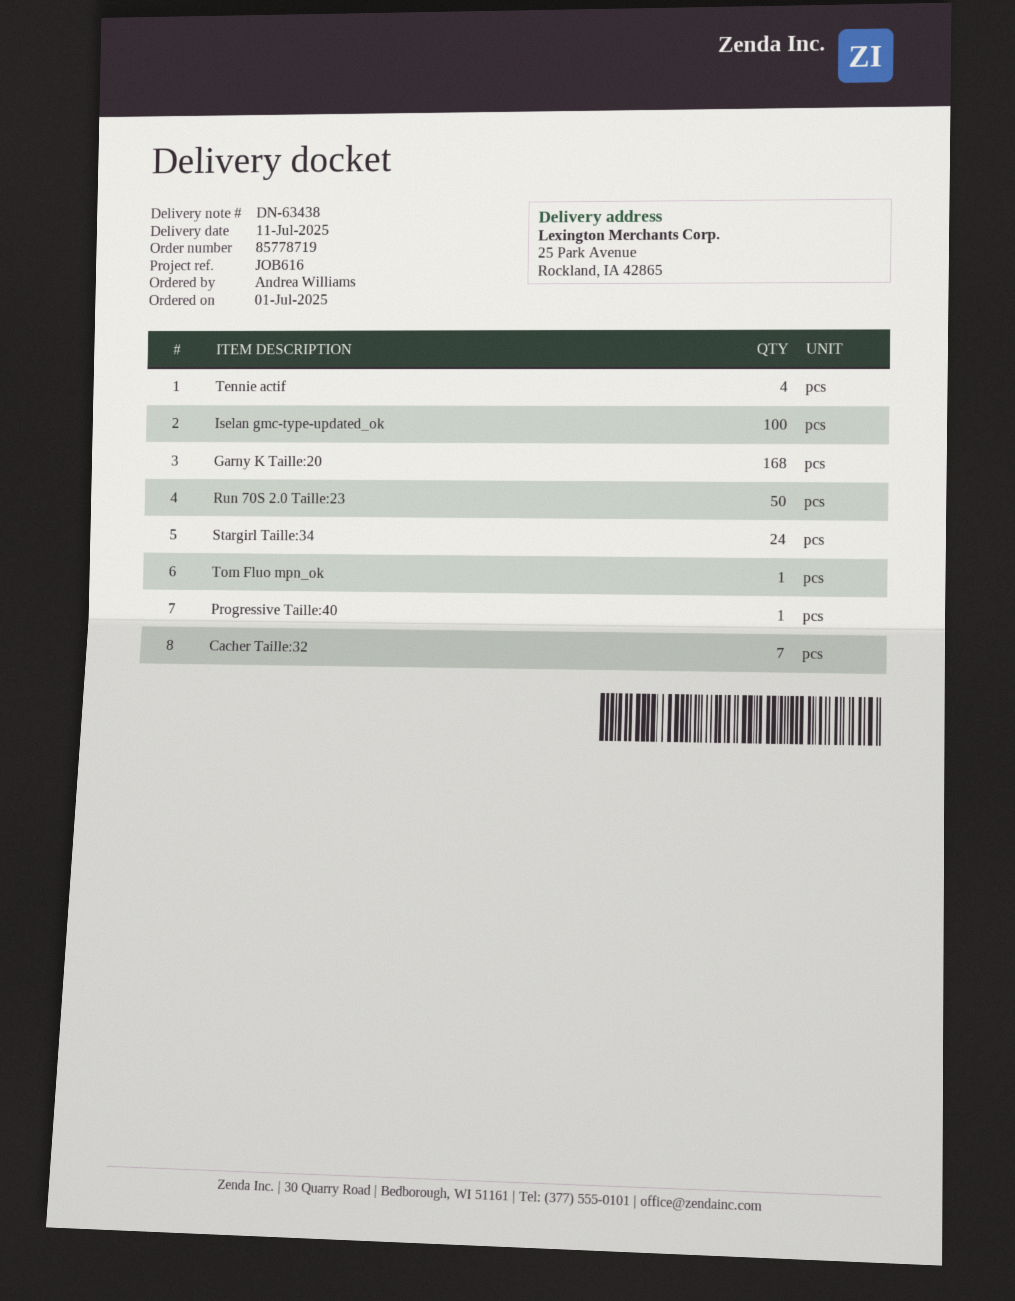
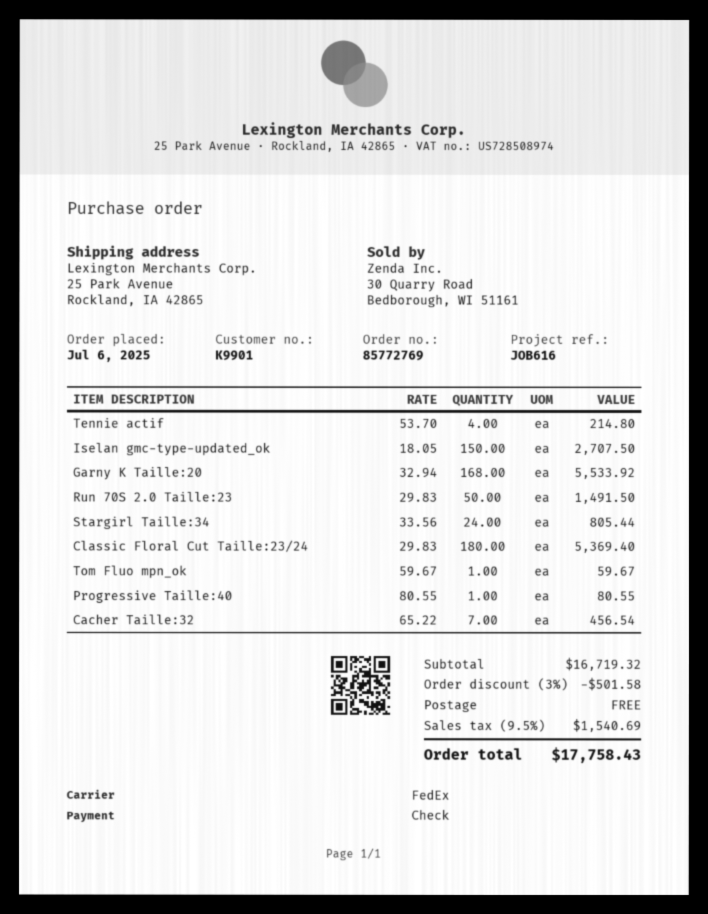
order number: 85778719 -> 85772769
order date: 2025-07-01 -> 2025-07-06
Iselan gmc-type-updated_ok: 100 -> 150
Classic Floral Cut Taille:23/24: none -> 180

